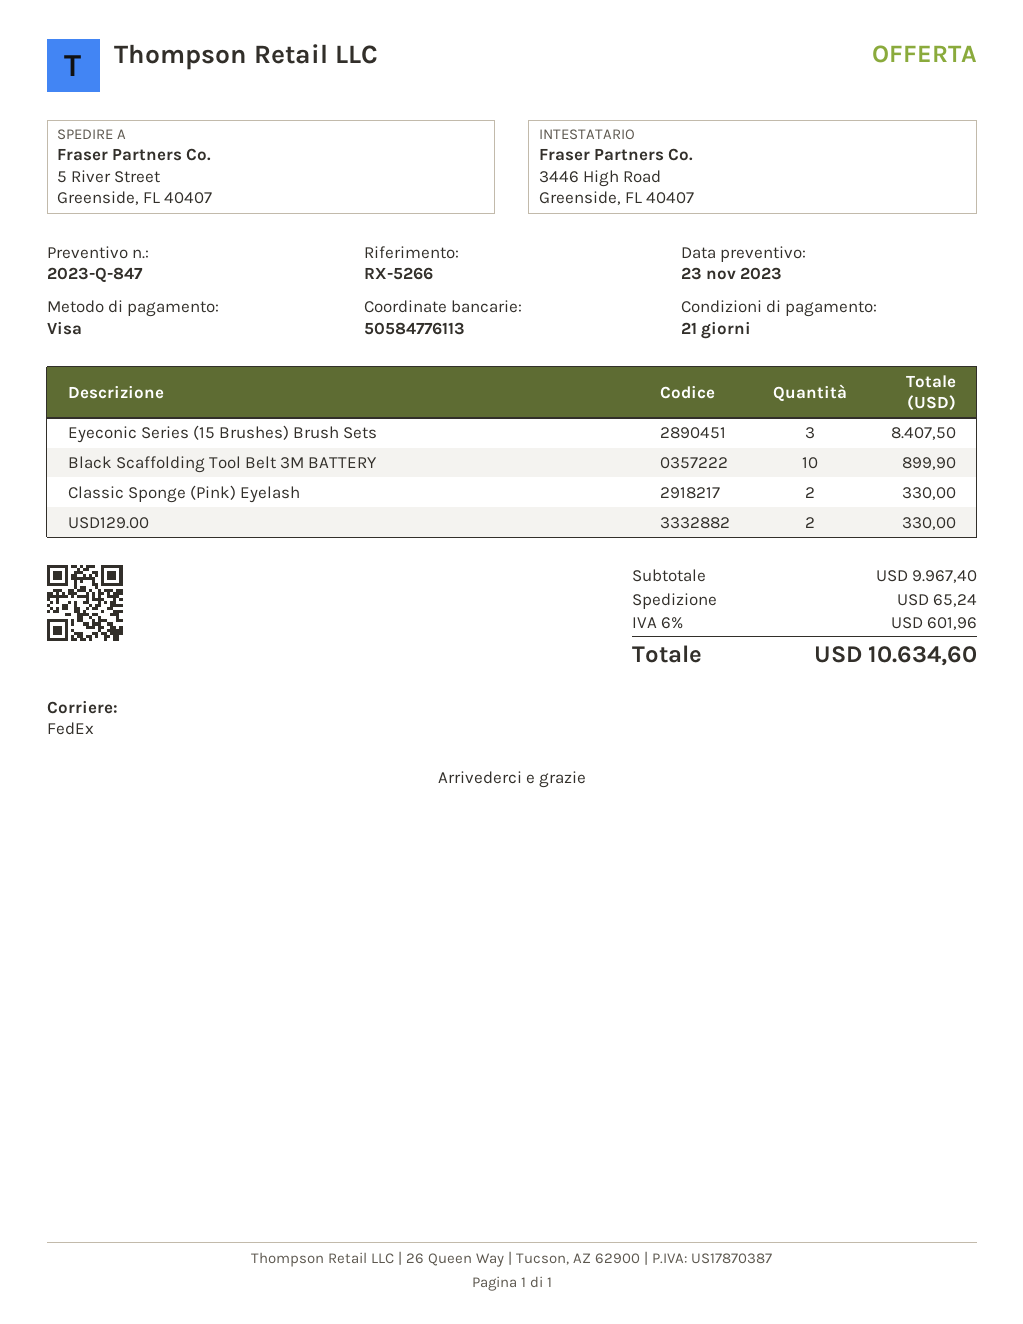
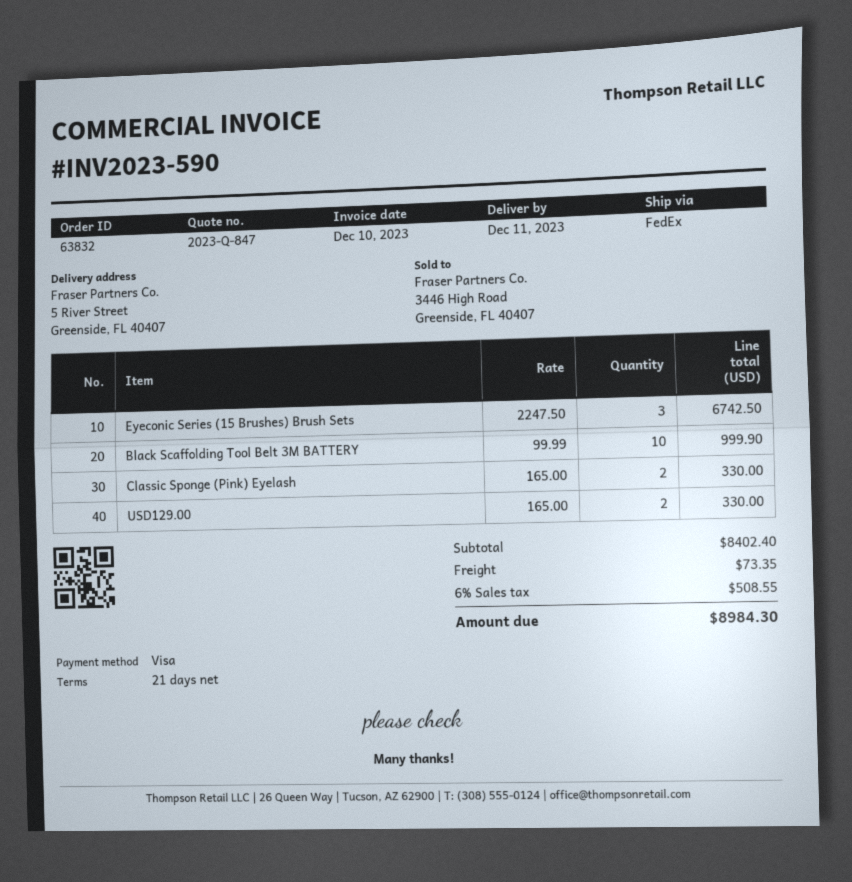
Eyeconic Series (15 Brushes) Brush Sets: 3 for 8407.50 -> 3 for 6742.50
Black Scaffolding Tool Belt 3M BATTERY: 10 for 899.90 -> 10 for 999.90
subtotal: 9967.40 -> 8402.40
shipping: 65.24 -> 73.35
tax: 6% = 601.96 -> 6% = 508.55
total: 10634.60 -> 8984.30

